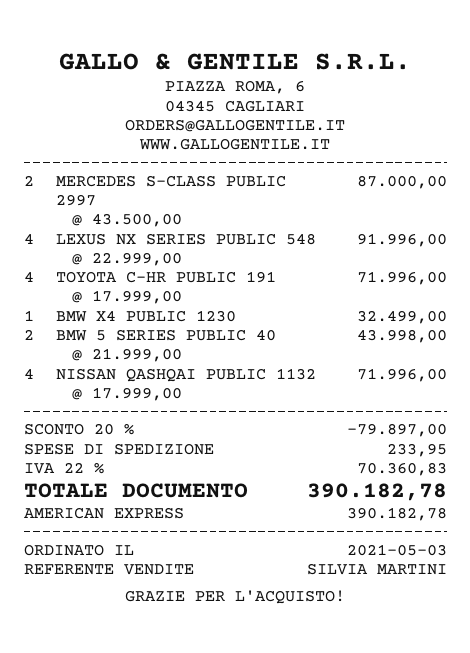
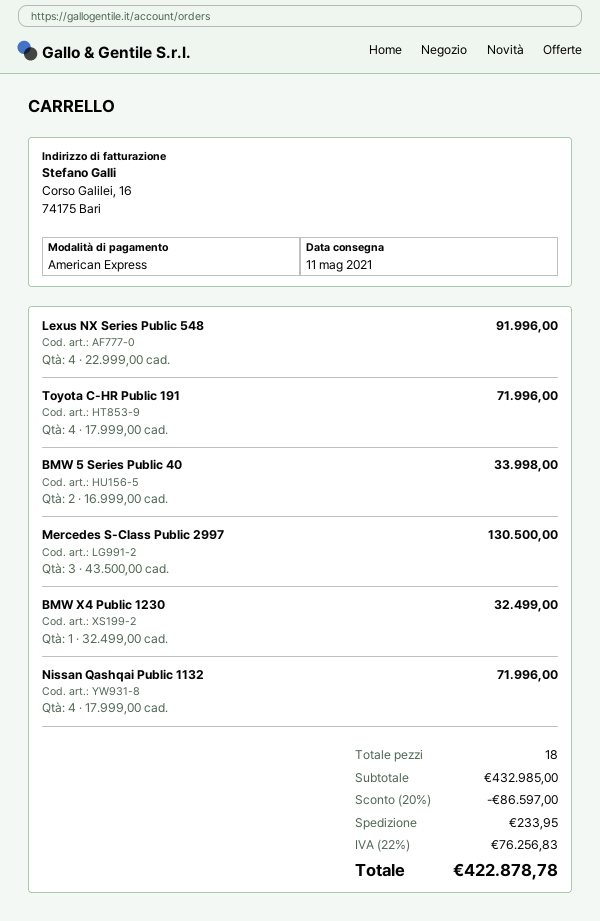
MERCEDES S-CLASS PUBLIC 2997: 2 x 43500.00 = 87000.00 -> 3 x 43500.00 = 130500.00
BMW 5 SERIES PUBLIC 40: 2 x 21999.00 = 43998.00 -> 2 x 16999.00 = 33998.00
discount: 20% = 79897.00 -> 20% = 86597.00
tax: 22% = 70360.83 -> 22% = 76256.83
total: 390182.78 -> 422878.78

